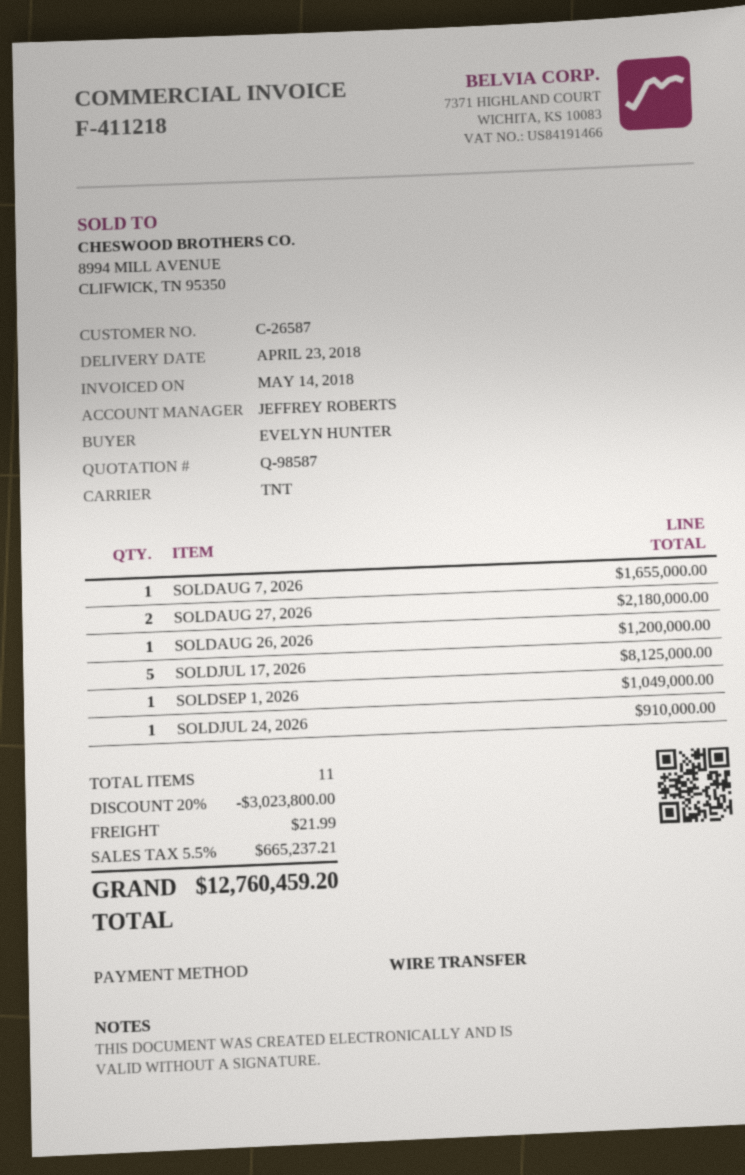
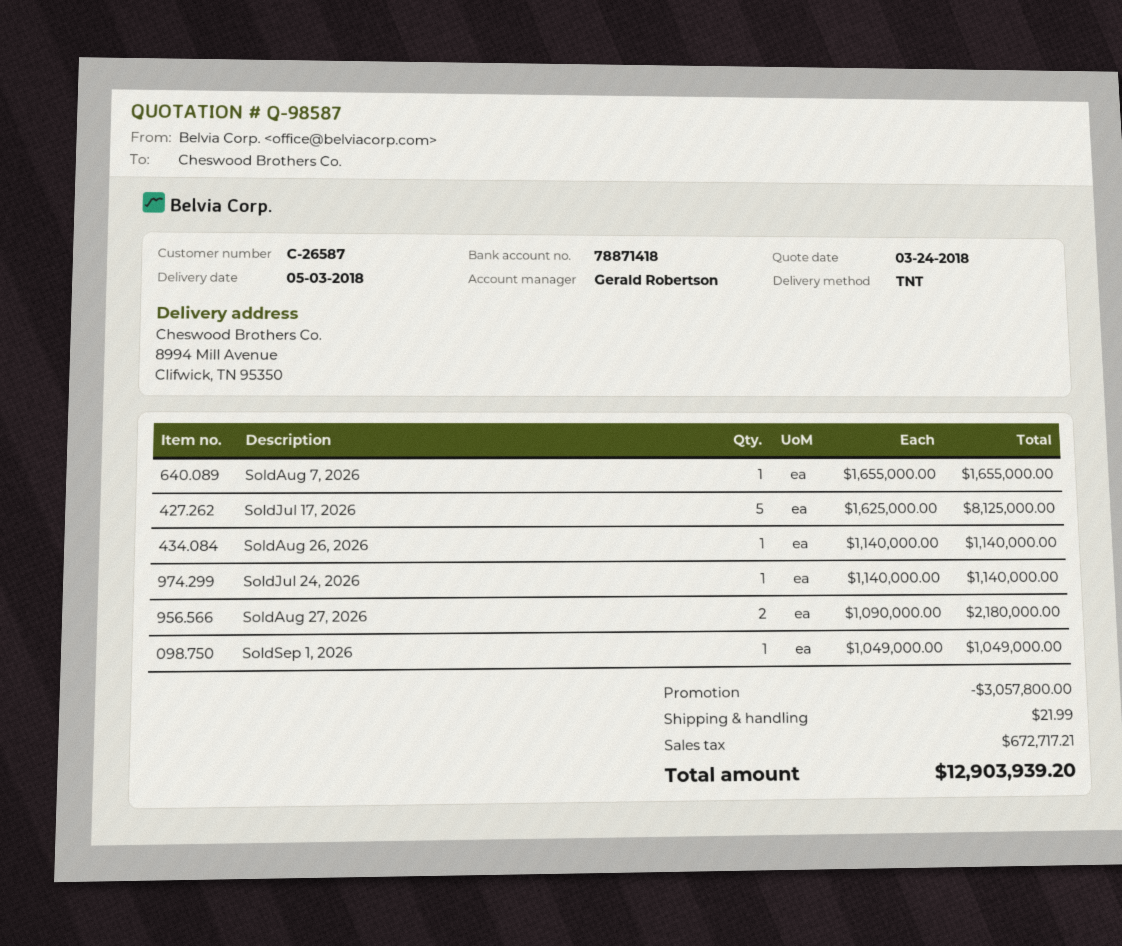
delivery date: 2018-04-23 -> 2018-05-03
sales rep: JEFFREY ROBERTS -> Gerald Robertson
SOLDAUG 26, 2026: 1 for 1200000.00 -> 1 for 1140000.00
SOLDJUL 24, 2026: 1 for 910000.00 -> 1 for 1140000.00
discount: 3023800.00 -> 3057800.00
tax: 665237.21 -> 672717.21
total: 12760459.20 -> 12903939.20

